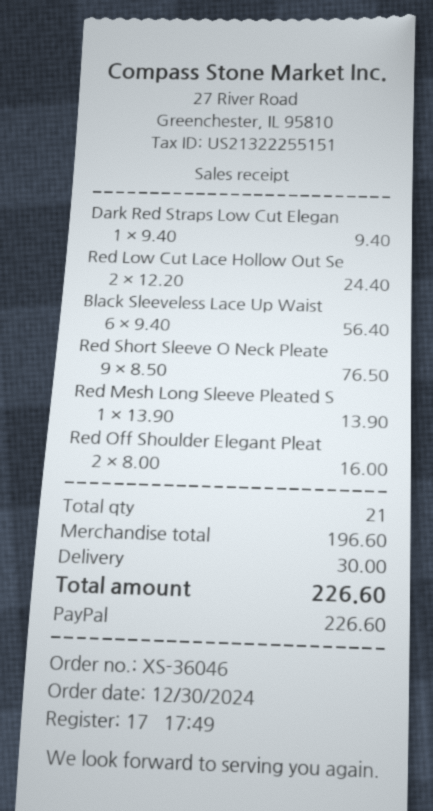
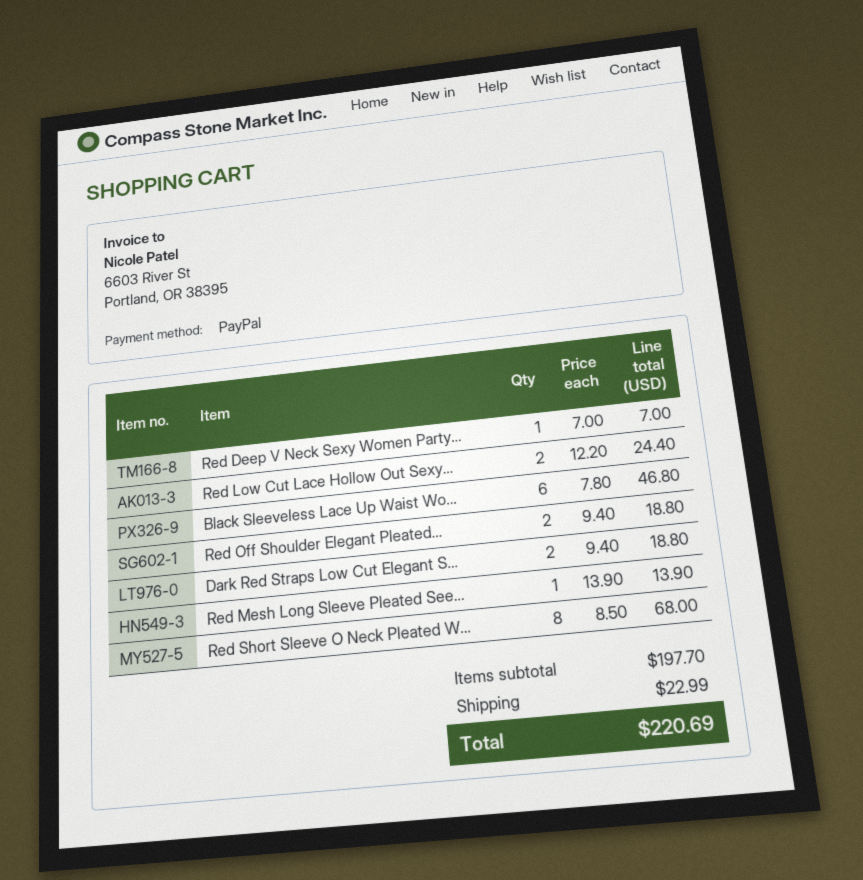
Dark Red Straps Low Cut Elegan: 1 x 9.40 = 9.40 -> 2 x 9.40 = 18.80
Black Sleeveless Lace Up Waist: 6 x 9.40 = 56.40 -> 6 x 7.80 = 46.80
Red Short Sleeve O Neck Pleate: 9 x 8.50 = 76.50 -> 8 x 8.50 = 68.00
Red Off Shoulder Elegant Pleat: 2 x 8.00 = 16.00 -> 2 x 9.40 = 18.80
Red Deep V Neck Sexy Women Party...: none -> 1 x 7.00 = 7.00
subtotal: 196.60 -> 197.70
shipping: 30.00 -> 22.99
total: 226.60 -> 220.69

